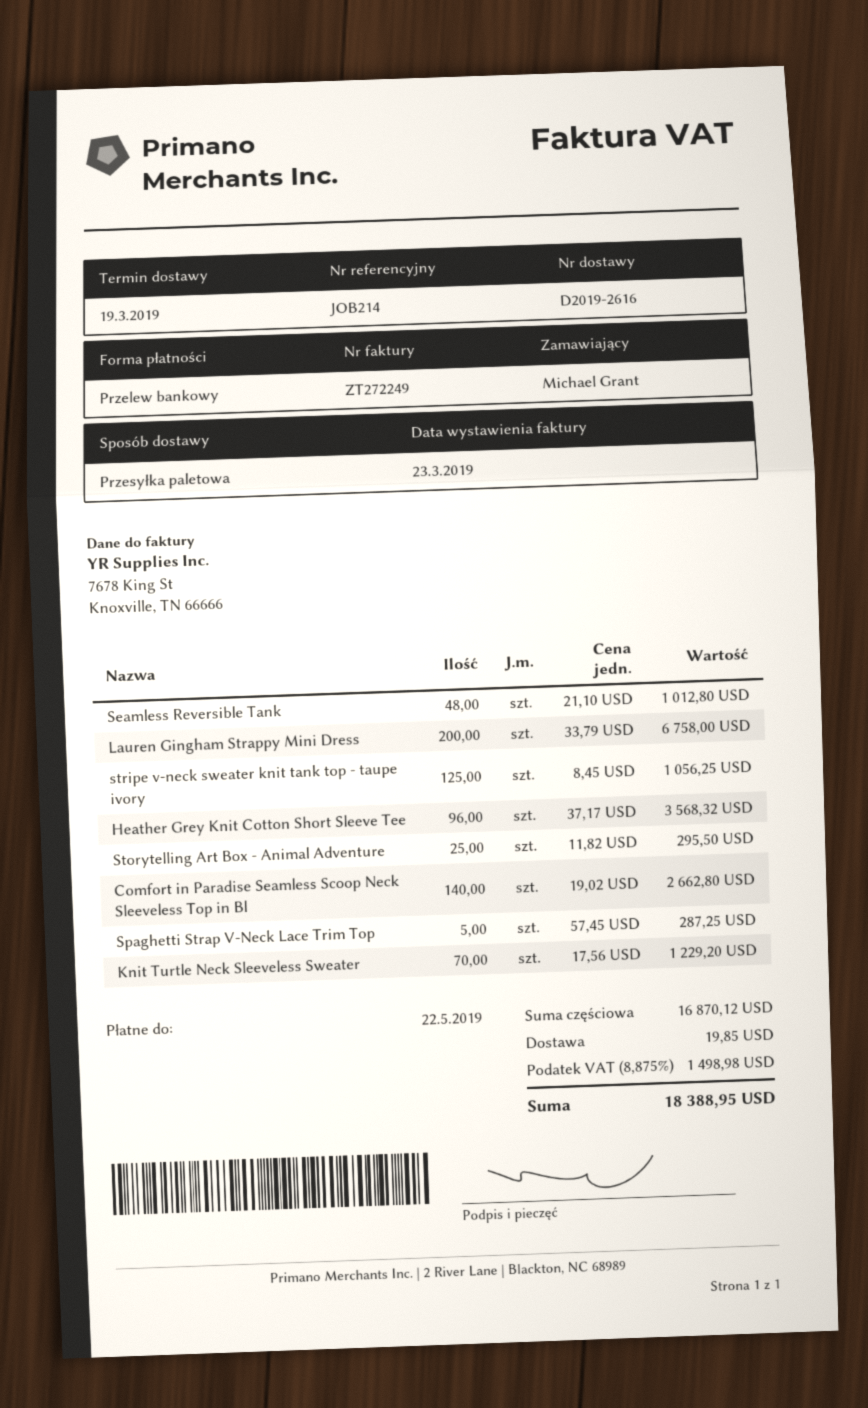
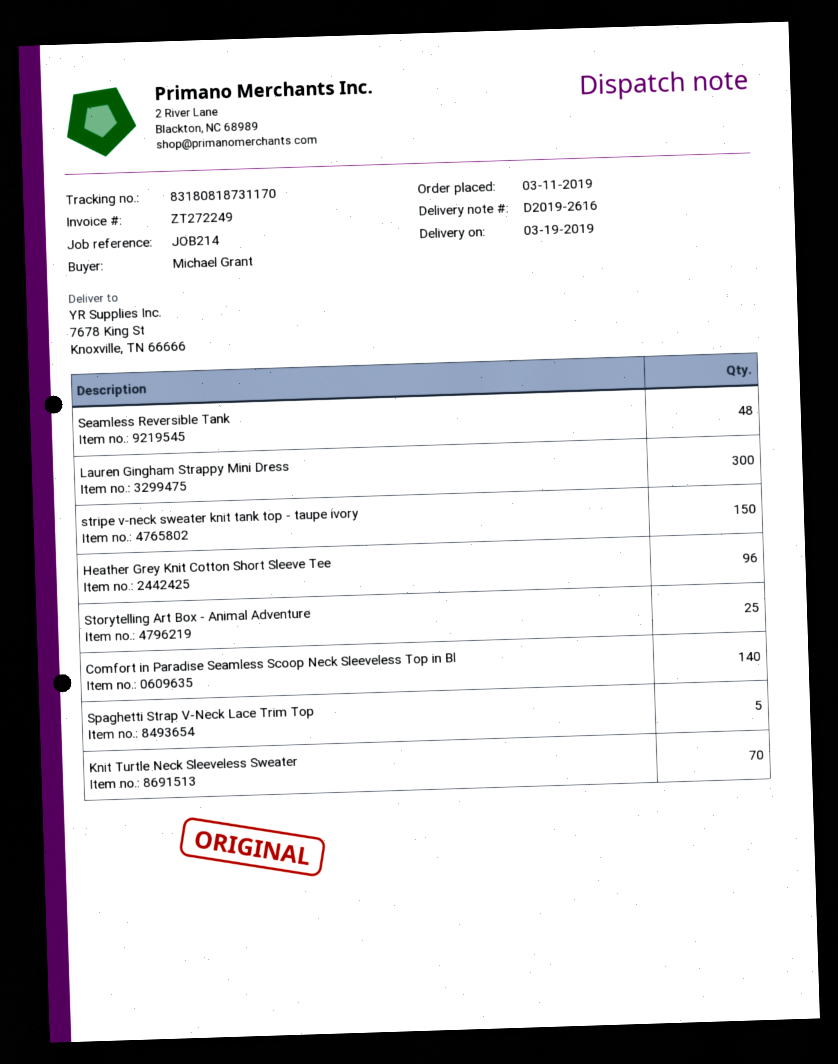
Lauren Gingham Strappy Mini Dress: 200 -> 300
stripe v-neck sweater knit tank top - taupe ivory: 125 -> 150

